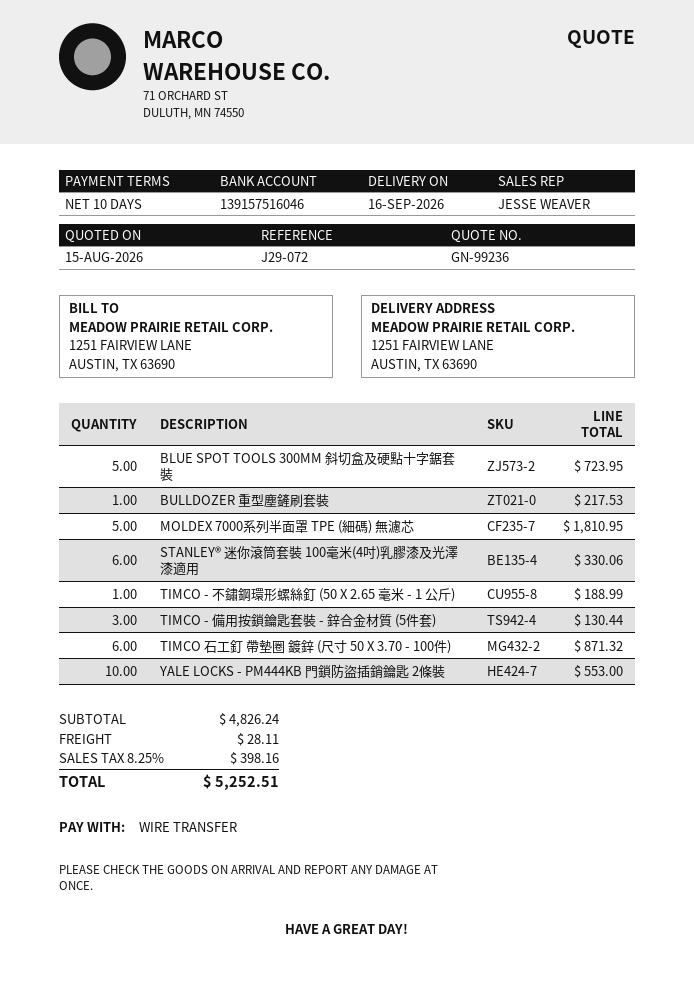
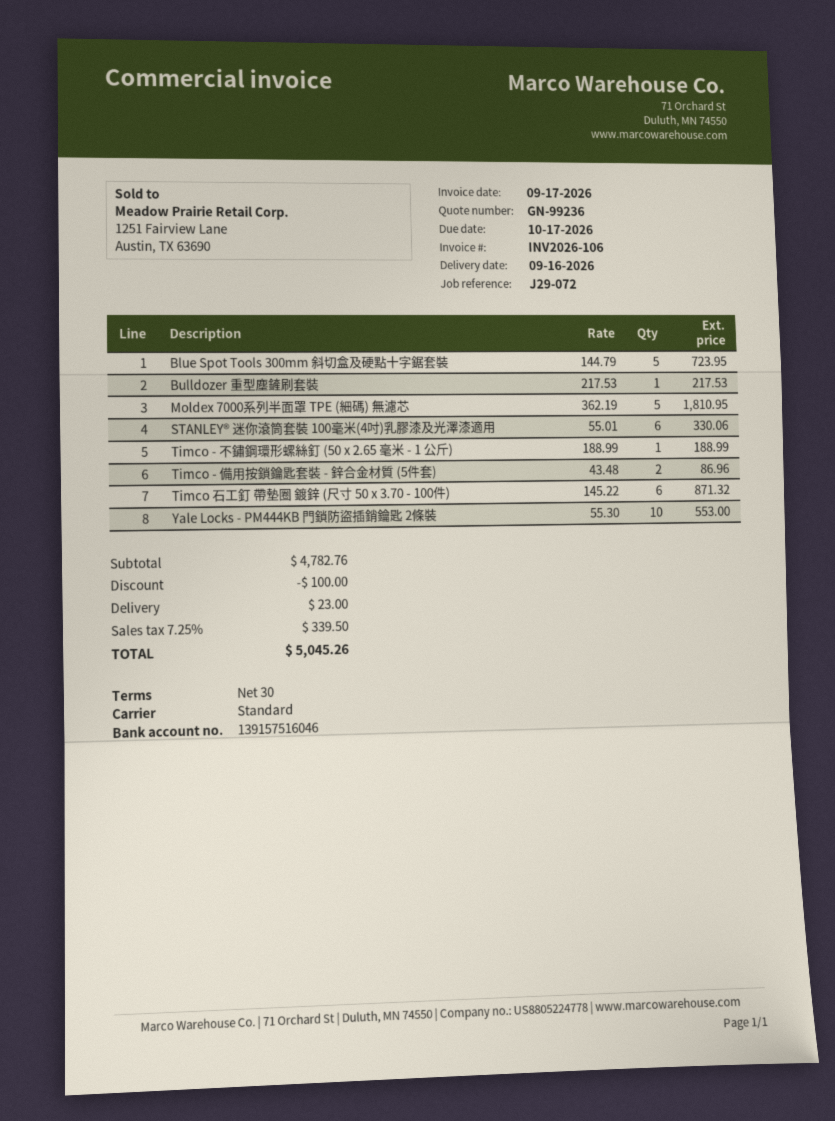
payment terms: 10 days -> 30 days
TIMCO - 備用按鎖鑰匙套裝 - 鋅合金材質 (5件套): 3 for 130.44 -> 2 for 86.96
subtotal: 4826.24 -> 4782.76
discount: none -> 100.00
shipping: 28.11 -> 23.00
tax: 8.25% = 398.16 -> 7.25% = 339.50
total: 5252.51 -> 5045.26

